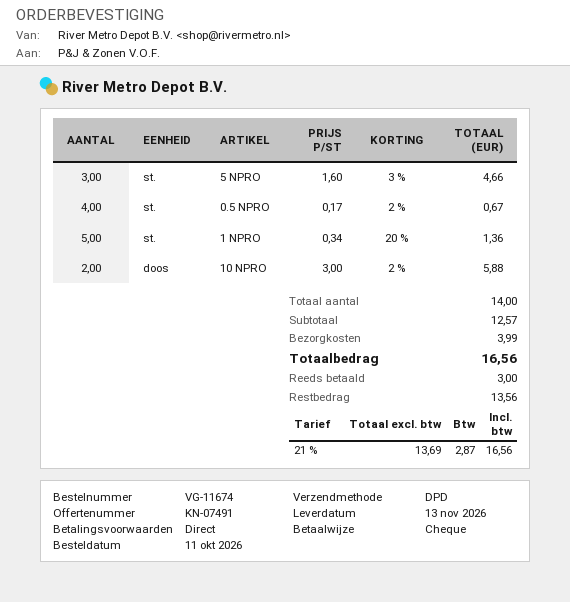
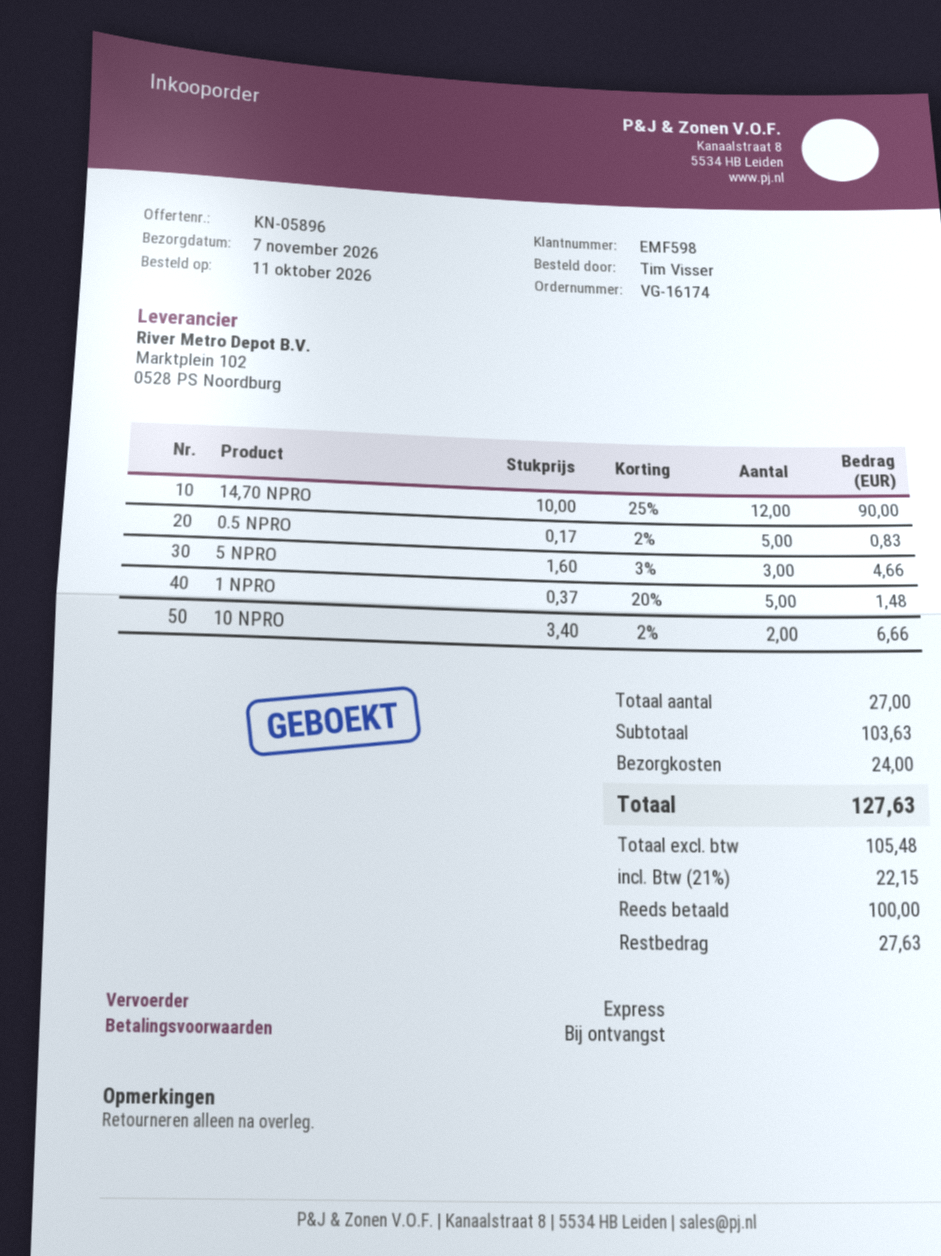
quote number: KN-07491 -> KN-05896
order number: VG-11674 -> VG-16174
delivery date: 2026-11-13 -> 2026-11-07
shipping method: DPD -> express
0.5 NPRO: 4 x 0.17 - 2% = 0.67 -> 5 x 0.17 - 2% = 0.83
1 NPRO: 5 x 0.34 - 20% = 1.36 -> 5 x 0.37 - 20% = 1.48
10 NPRO: 2 x 3.00 - 2% = 5.88 -> 2 x 3.40 - 2% = 6.66
14,70 NPRO: none -> 12 x 10.00 - 25% = 90.00
total quantity: 14 -> 27
subtotal: 12.57 -> 103.63
shipping: 3.99 -> 24.00
net: 13.69 -> 105.48
tax: 21% = 2.87 -> 21% = 22.15
total: 16.56 -> 127.63
deposit: 3.00 -> 100.00
balance: 13.56 -> 27.63

